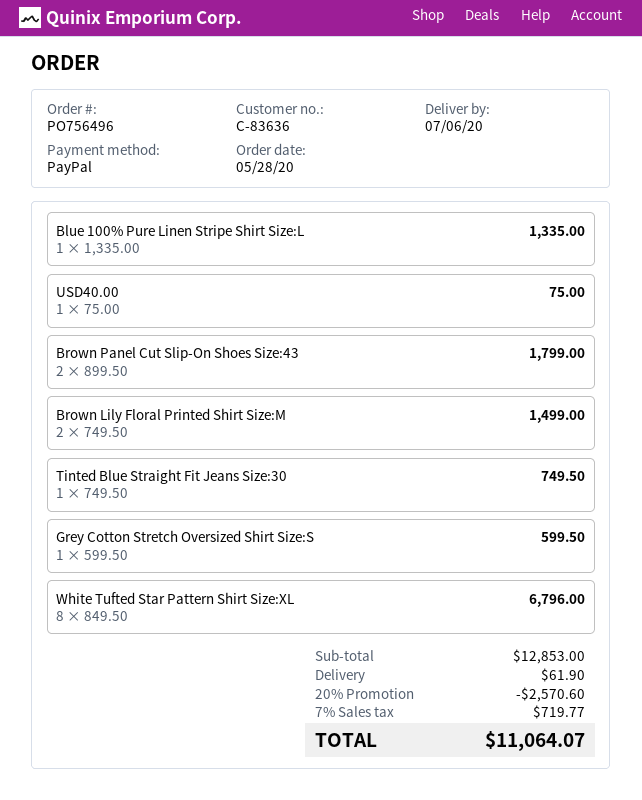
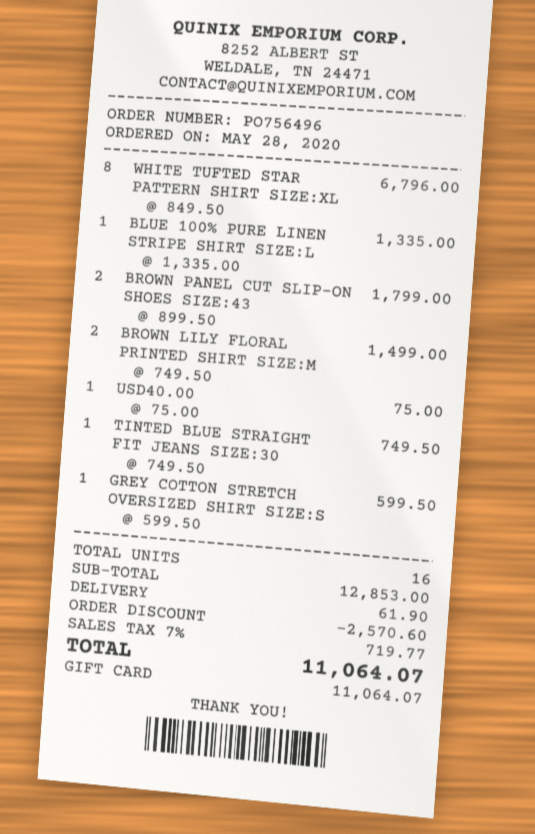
payment method: PayPal -> gift card

